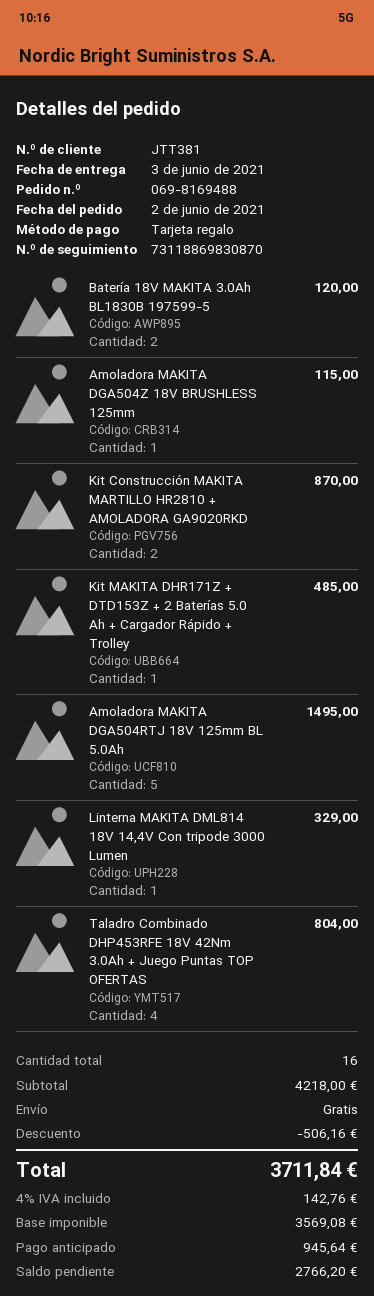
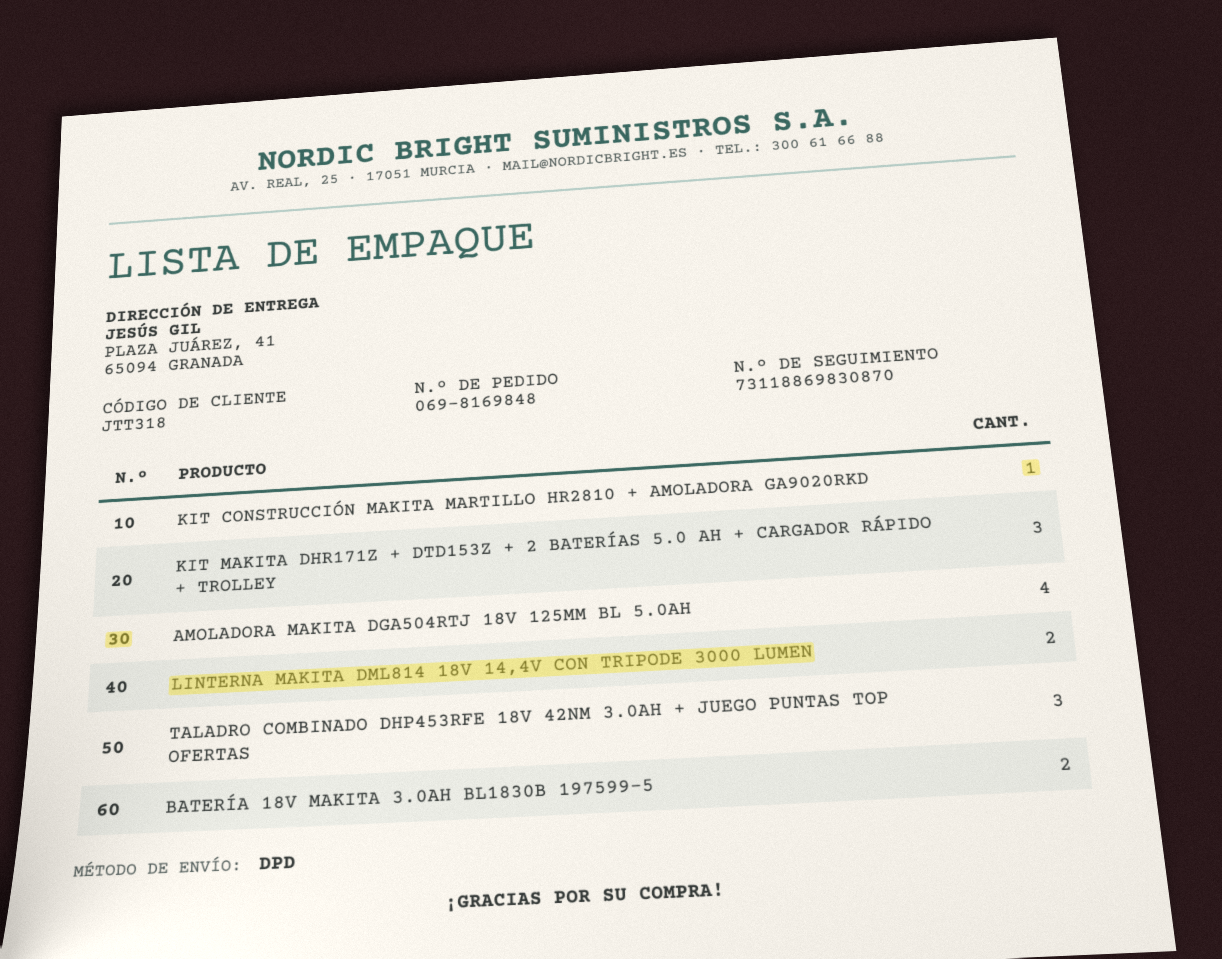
order number: 069-8169488 -> 069-8169848
customer number: JTT381 -> JTT318
Amoladora MAKITA DGA504Z 18V BRUSHLESS 125mm: 1 -> none
Kit Construcción MAKITA MARTILLO HR2810 + AMOLADORA GA9020RKD: 2 -> 1
Kit MAKITA DHR171Z + DTD153Z + 2 Baterías 5.0 Ah + Cargador Rápido + Trolley: 1 -> 3
Amoladora MAKITA DGA504RTJ 18V 125mm BL 5.0Ah: 5 -> 4
Linterna MAKITA DML814 18V 14,4V Con tripode 3000 Lumen: 1 -> 2
Taladro Combinado DHP453RFE 18V 42Nm 3.0Ah + Juego Puntas TOP OFERTAS: 4 -> 3

